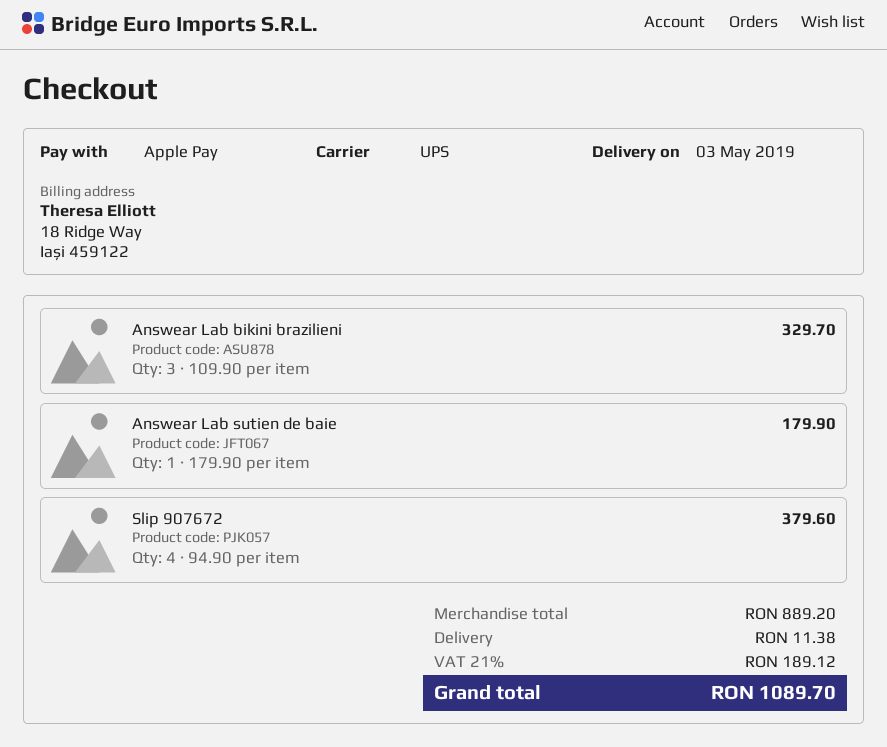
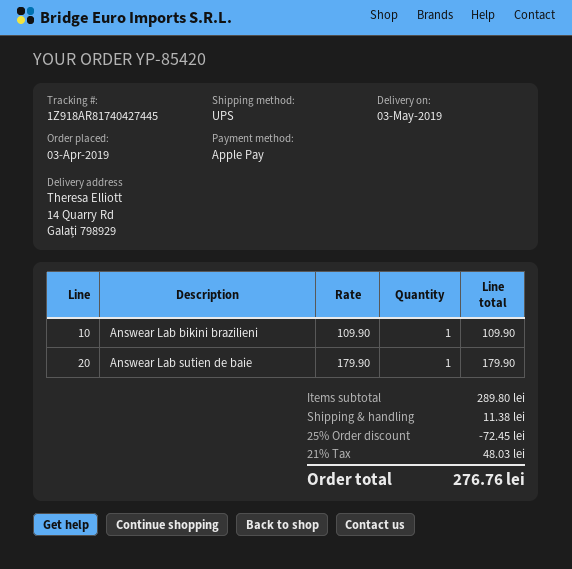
Answear Lab bikini brazilieni: 3 x 109.90 = 329.70 -> 1 x 109.90 = 109.90
Slip 907672: 4 x 94.90 = 379.60 -> none
subtotal: 889.20 -> 289.80
discount: none -> 25% = 72.45
tax: 21% = 189.12 -> 21% = 48.03
total: 1089.70 -> 276.76

